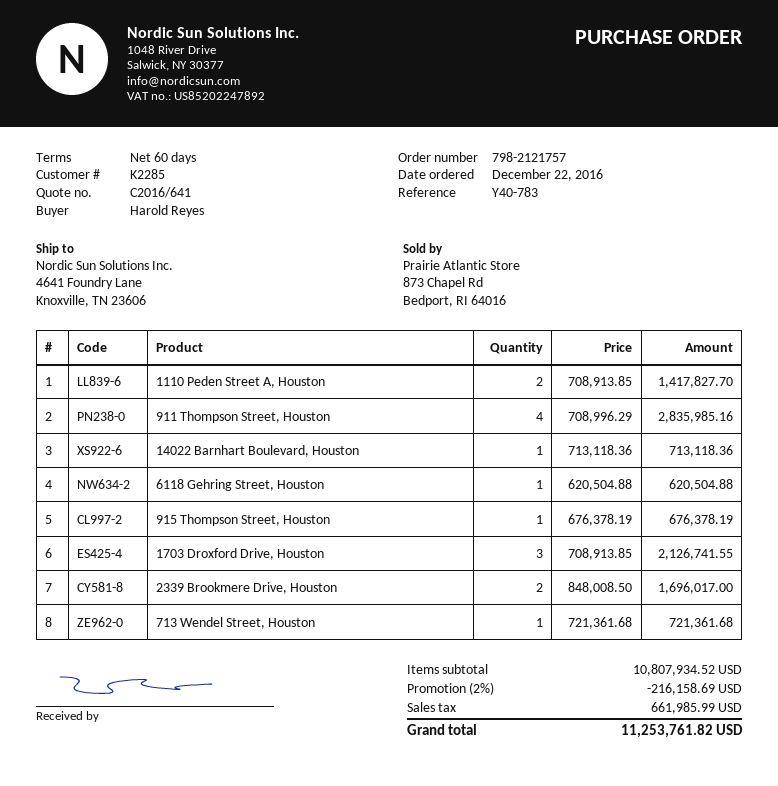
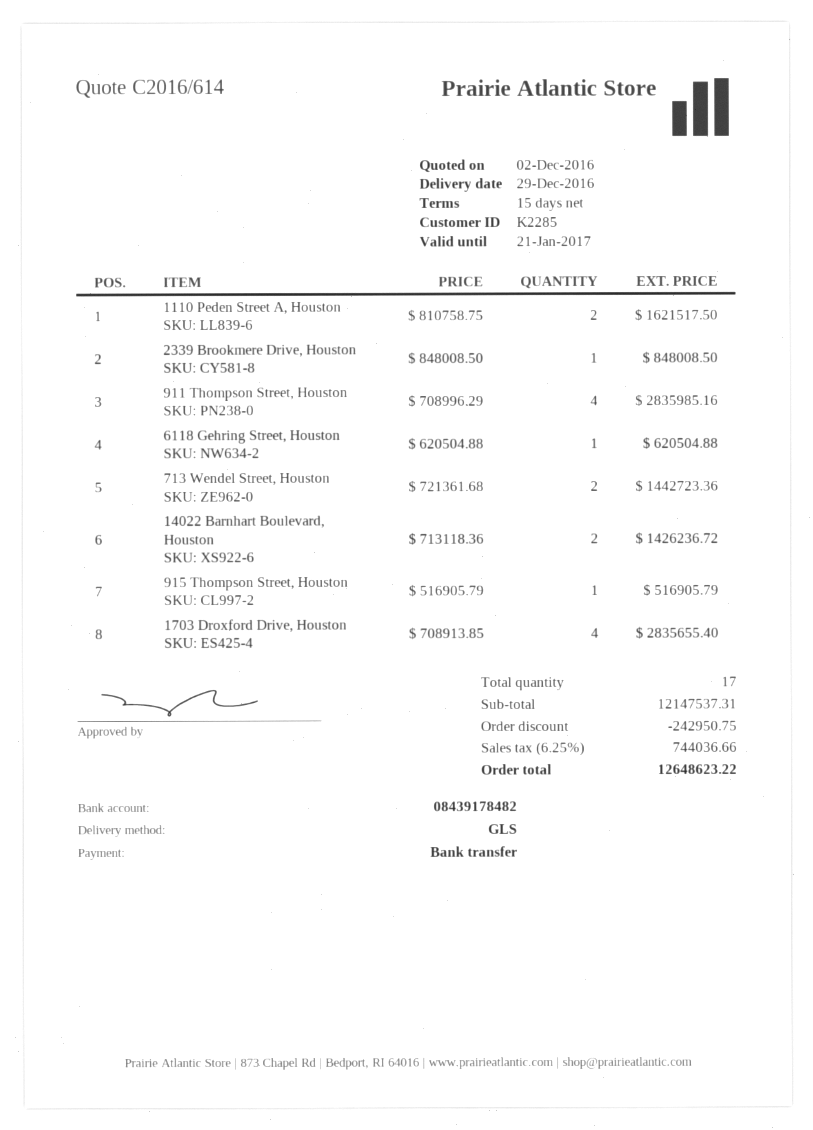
quote number: C2016/641 -> C2016/614
payment terms: 60 days -> 15 days
1110 Peden Street A, Houston: 2 x 708913.85 = 1417827.70 -> 2 x 810758.75 = 1621517.50
14022 Barnhart Boulevard, Houston: 1 x 713118.36 = 713118.36 -> 2 x 713118.36 = 1426236.72
915 Thompson Street, Houston: 1 x 676378.19 = 676378.19 -> 1 x 516905.79 = 516905.79
1703 Droxford Drive, Houston: 3 x 708913.85 = 2126741.55 -> 4 x 708913.85 = 2835655.40
2339 Brookmere Drive, Houston: 2 x 848008.50 = 1696017.00 -> 1 x 848008.50 = 848008.50
713 Wendel Street, Houston: 1 x 721361.68 = 721361.68 -> 2 x 721361.68 = 1442723.36
subtotal: 10807934.52 -> 12147537.31
discount: 216158.69 -> 242950.75
tax: 661985.99 -> 744036.66
total: 11253761.82 -> 12648623.22

